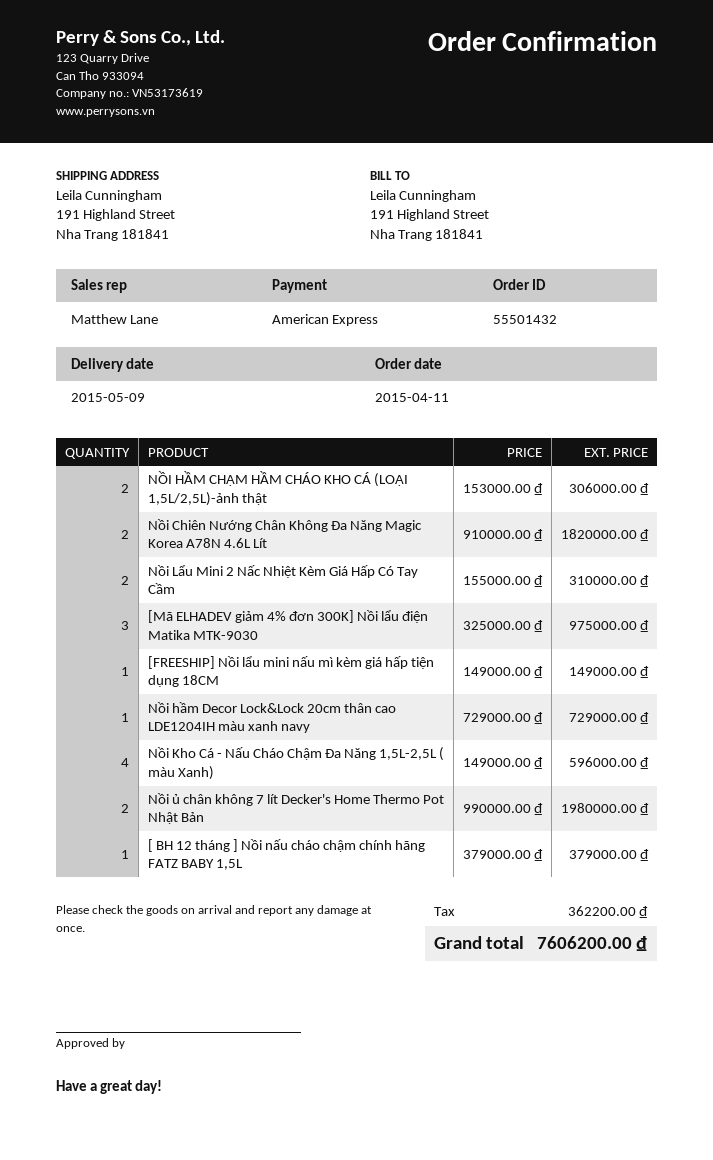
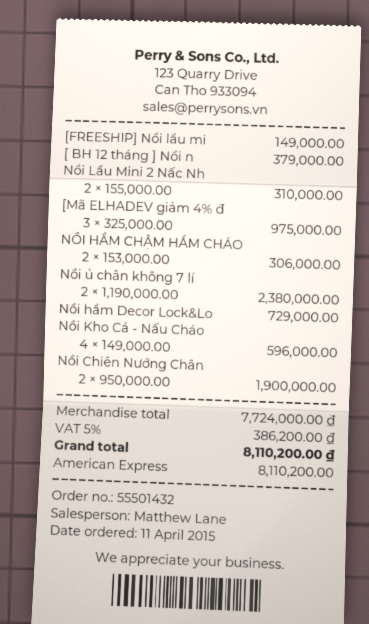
Nồi Chiên Nướng Chân Không Đa Năng Magic Korea A78N 4.6L Lít: 2 x 910000.00 = 1820000.00 -> 2 x 950000.00 = 1900000.00
Nồi ủ chân không 7 lít Decker's Home Thermo Pot Nhật Bản: 2 x 990000.00 = 1980000.00 -> 2 x 1190000.00 = 2380000.00
tax: 362200.00 -> 386200.00
total: 7606200.00 -> 8110200.00

